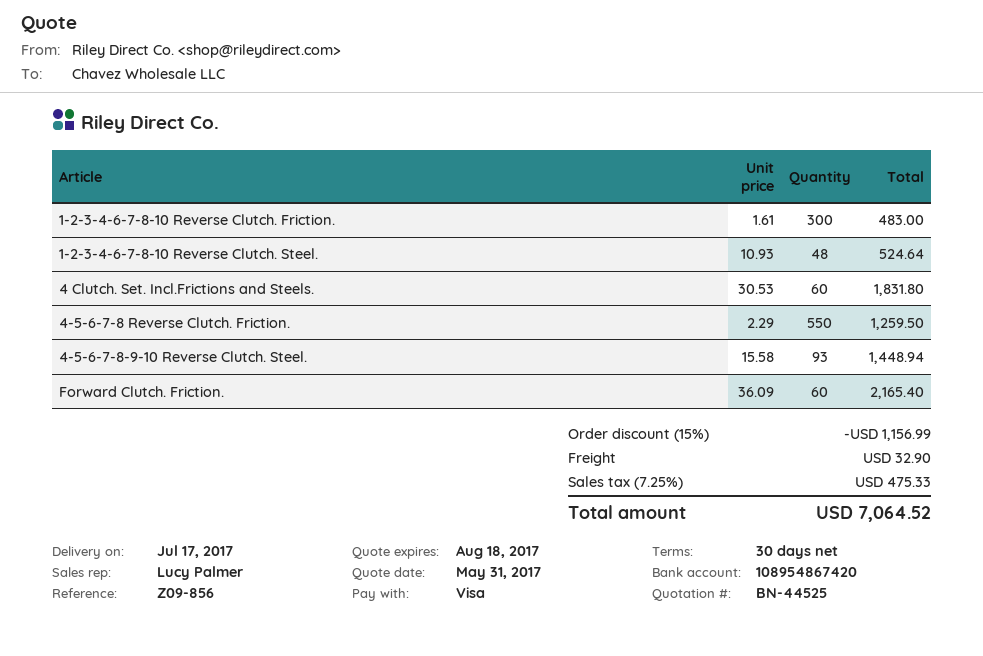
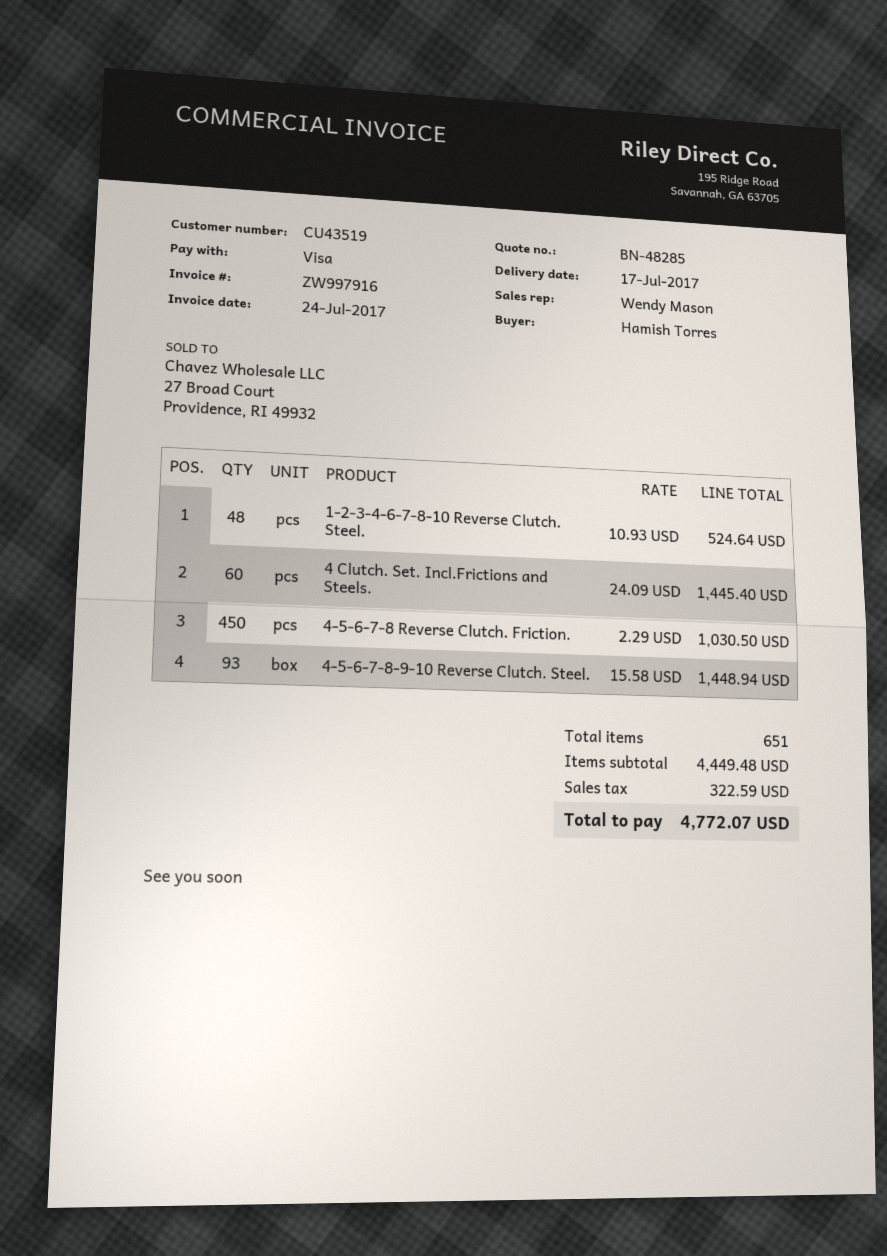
quote number: BN-44525 -> BN-48285
sales rep: Lucy Palmer -> Wendy Mason
1-2-3-4-6-7-8-10 Reverse Clutch. Friction.: 300 x 1.61 = 483.00 -> none
4 Clutch. Set. Incl.Frictions and Steels.: 60 x 30.53 = 1831.80 -> 60 x 24.09 = 1445.40
4-5-6-7-8 Reverse Clutch. Friction.: 550 x 2.29 = 1259.50 -> 450 x 2.29 = 1030.50
Forward Clutch. Friction.: 60 x 36.09 = 2165.40 -> none
discount: 15% = 1156.99 -> none
shipping: 32.90 -> none
tax: 475.33 -> 322.59
total: 7064.52 -> 4772.07

